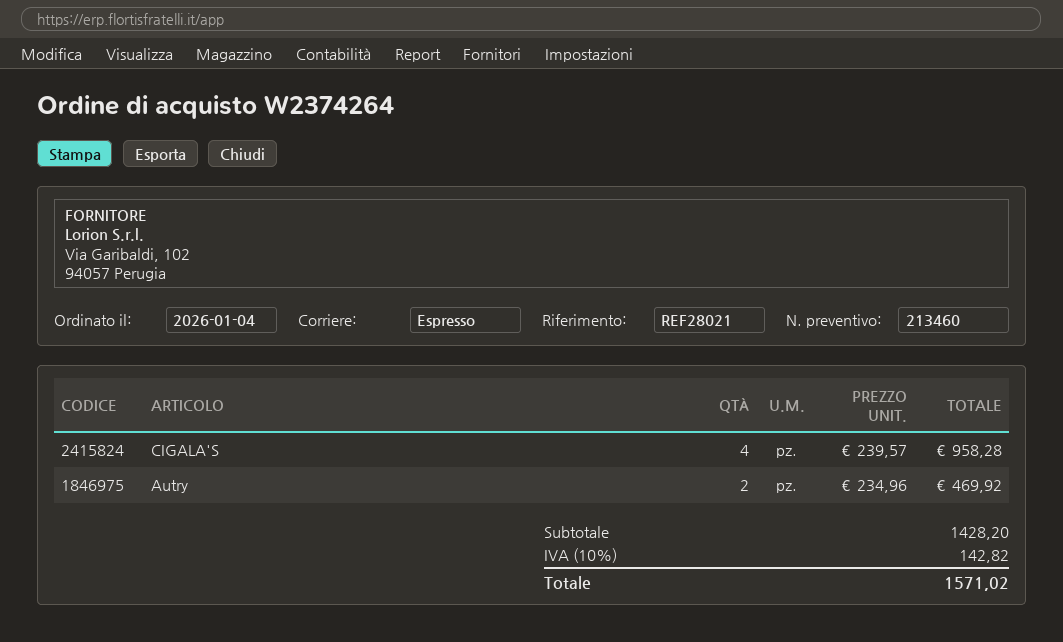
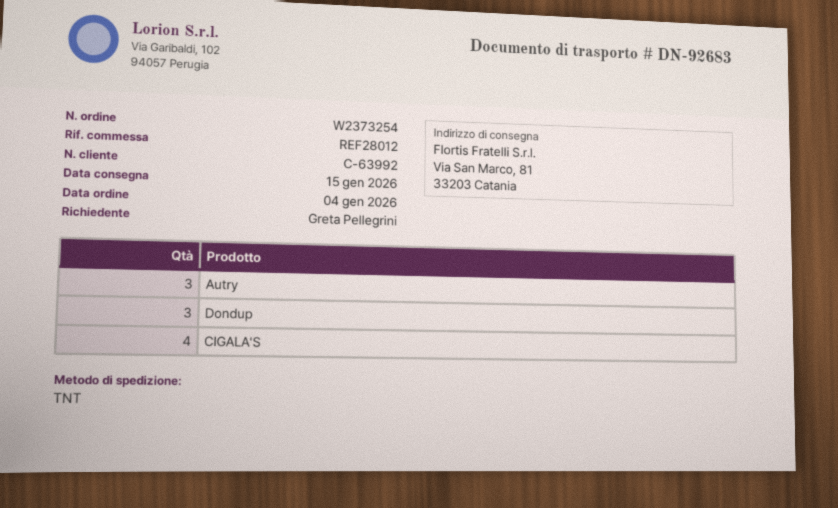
order number: W2374264 -> W2373254
reference: REF28021 -> REF28012
shipping method: express -> TNT
Autry: 2 -> 3
Dondup: none -> 3

